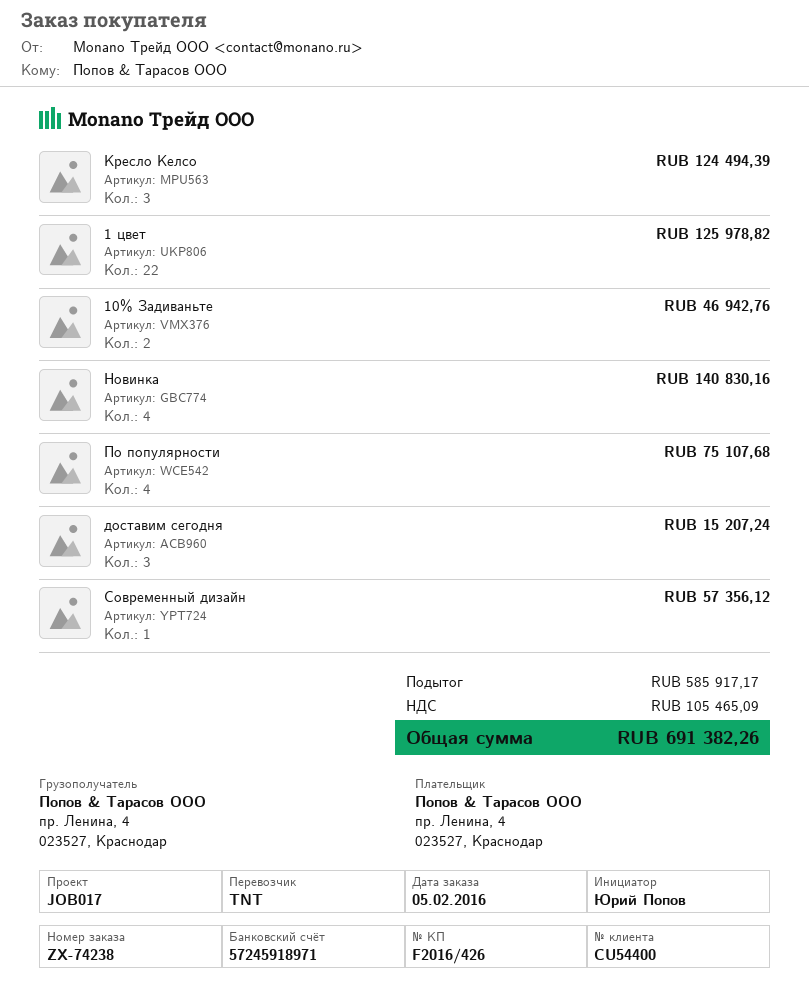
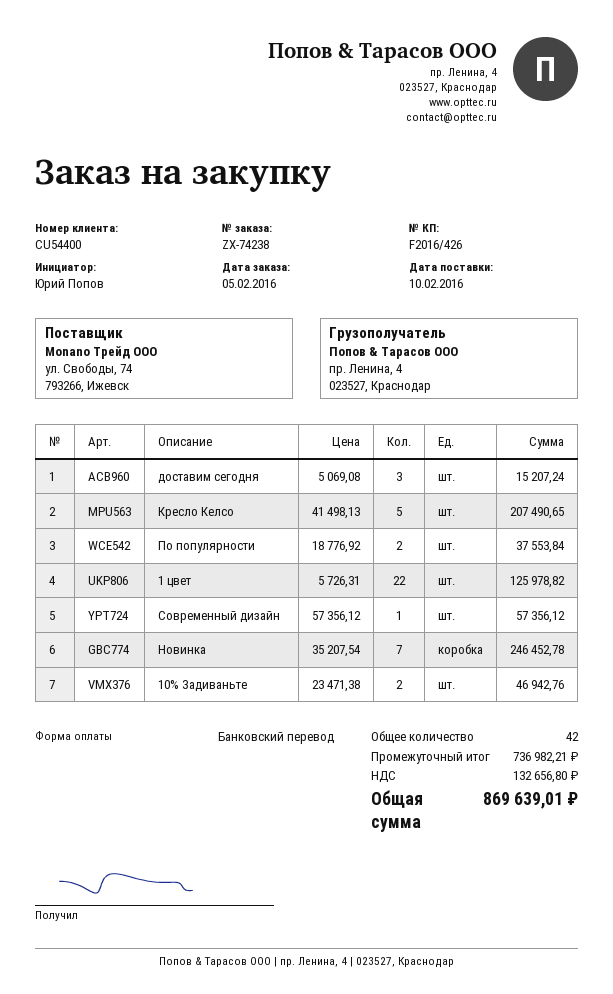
Кресло Келсо: 3 for 124494.39 -> 5 for 207490.65
Новинка: 4 for 140830.16 -> 7 for 246452.78
По популярности: 4 for 75107.68 -> 2 for 37553.84
subtotal: 585917.17 -> 736982.21
tax: 105465.09 -> 132656.80
total: 691382.26 -> 869639.01

